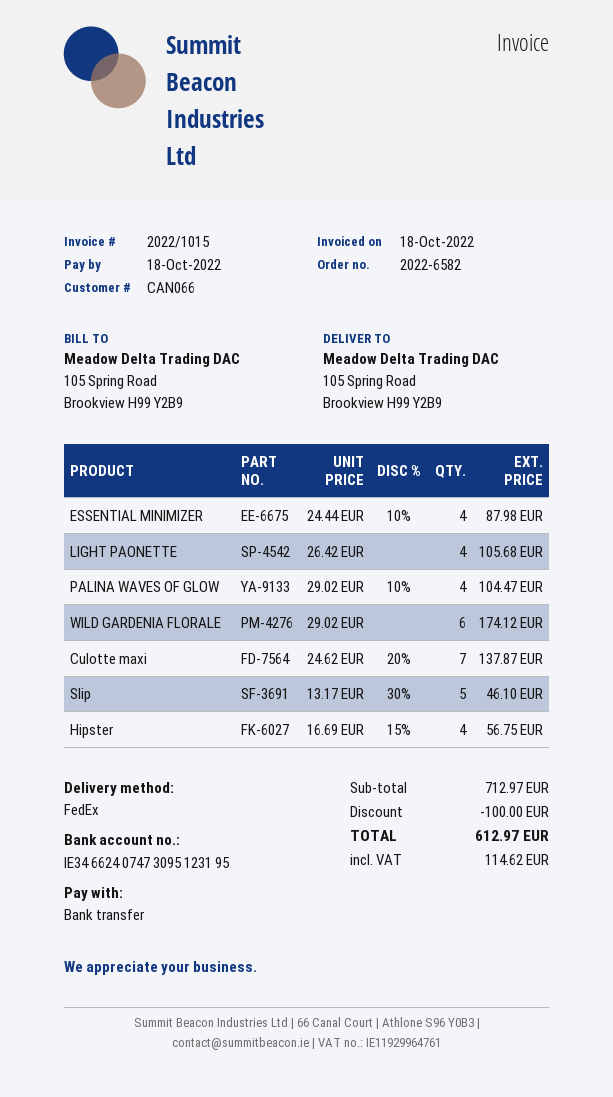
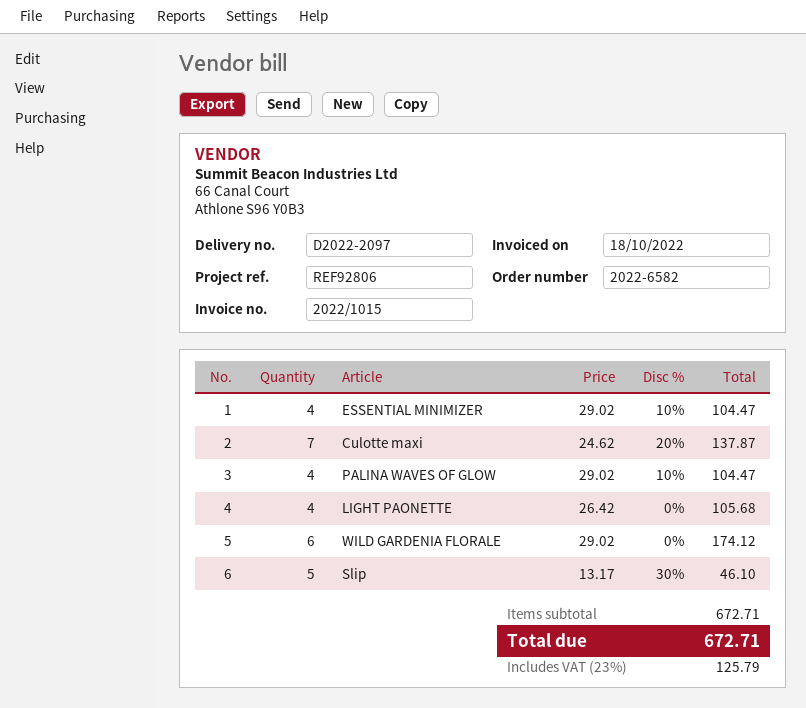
ESSENTIAL MINIMIZER: 4 x 24.44 - 10% = 87.98 -> 4 x 29.02 - 10% = 104.47
Hipster: 4 x 16.69 - 15% = 56.75 -> none
subtotal: 712.97 -> 672.71
discount: 100.00 -> none
tax: 114.62 -> 125.79
total: 612.97 -> 672.71

